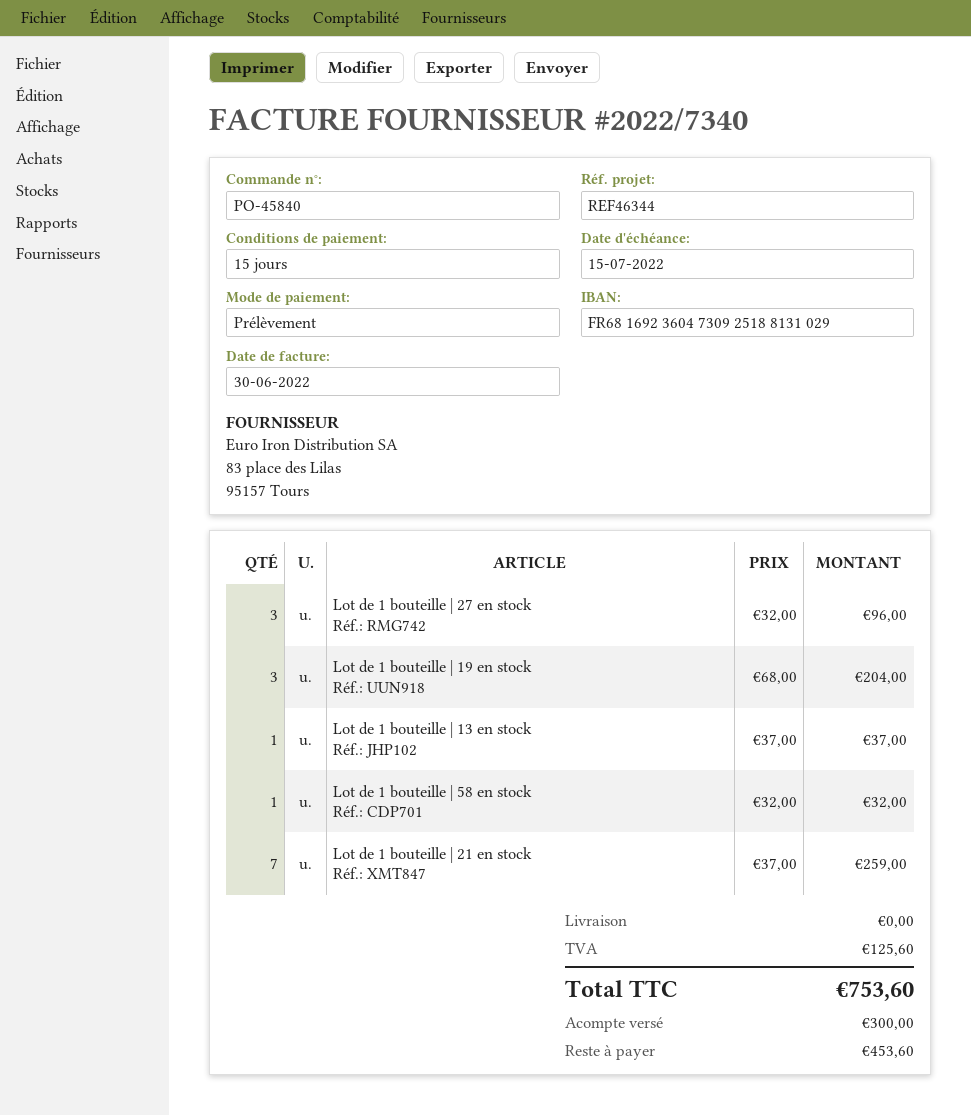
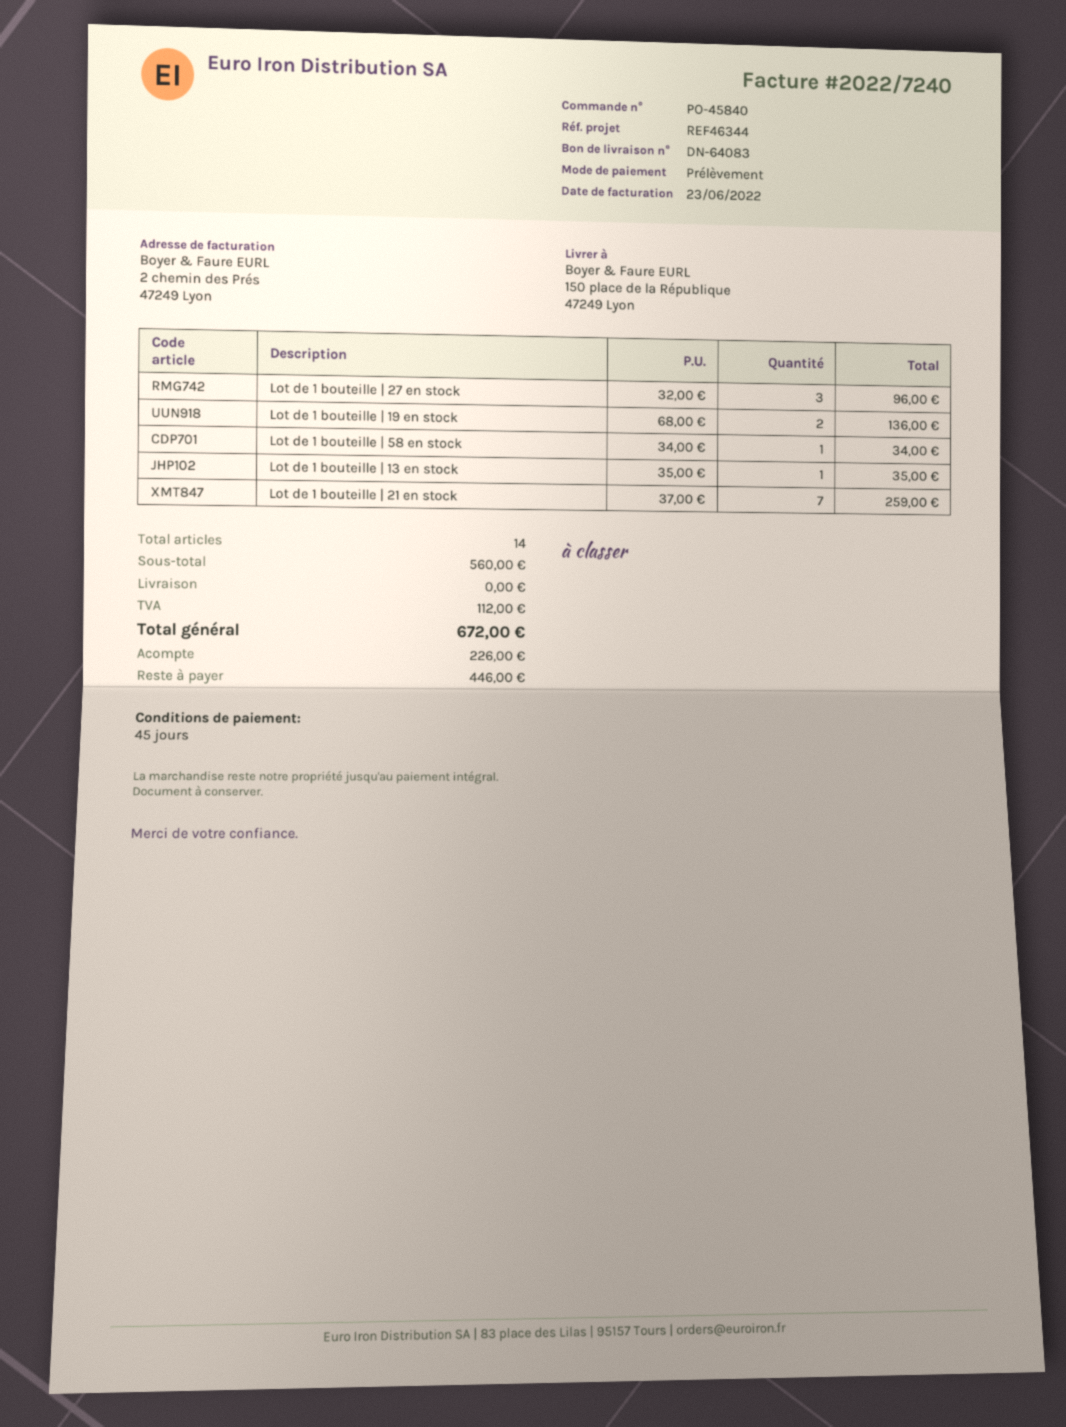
invoice number: 2022/7340 -> 2022/7240
invoice date: 2022-06-30 -> 2022-06-23
payment terms: 15 days -> 45 days
Lot de 1 bouteille | 19 en stock: 3 x 68.00 = 204.00 -> 2 x 68.00 = 136.00
Lot de 1 bouteille | 13 en stock: 1 x 37.00 = 37.00 -> 1 x 35.00 = 35.00
Lot de 1 bouteille | 58 en stock: 1 x 32.00 = 32.00 -> 1 x 34.00 = 34.00
tax: 125.60 -> 112.00
total: 753.60 -> 672.00
deposit: 300.00 -> 226.00
balance: 453.60 -> 446.00

